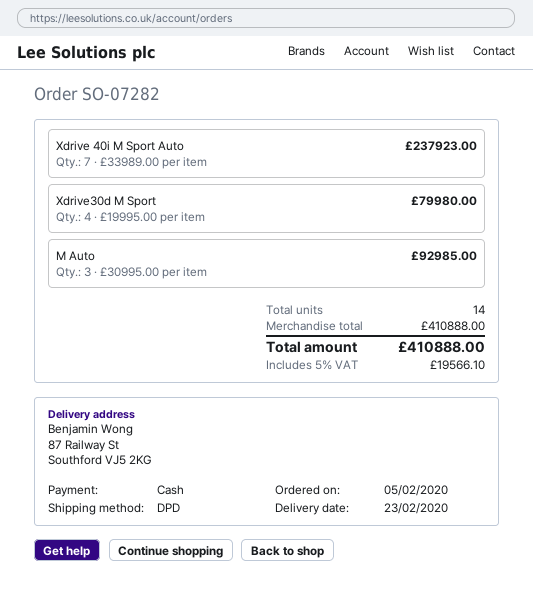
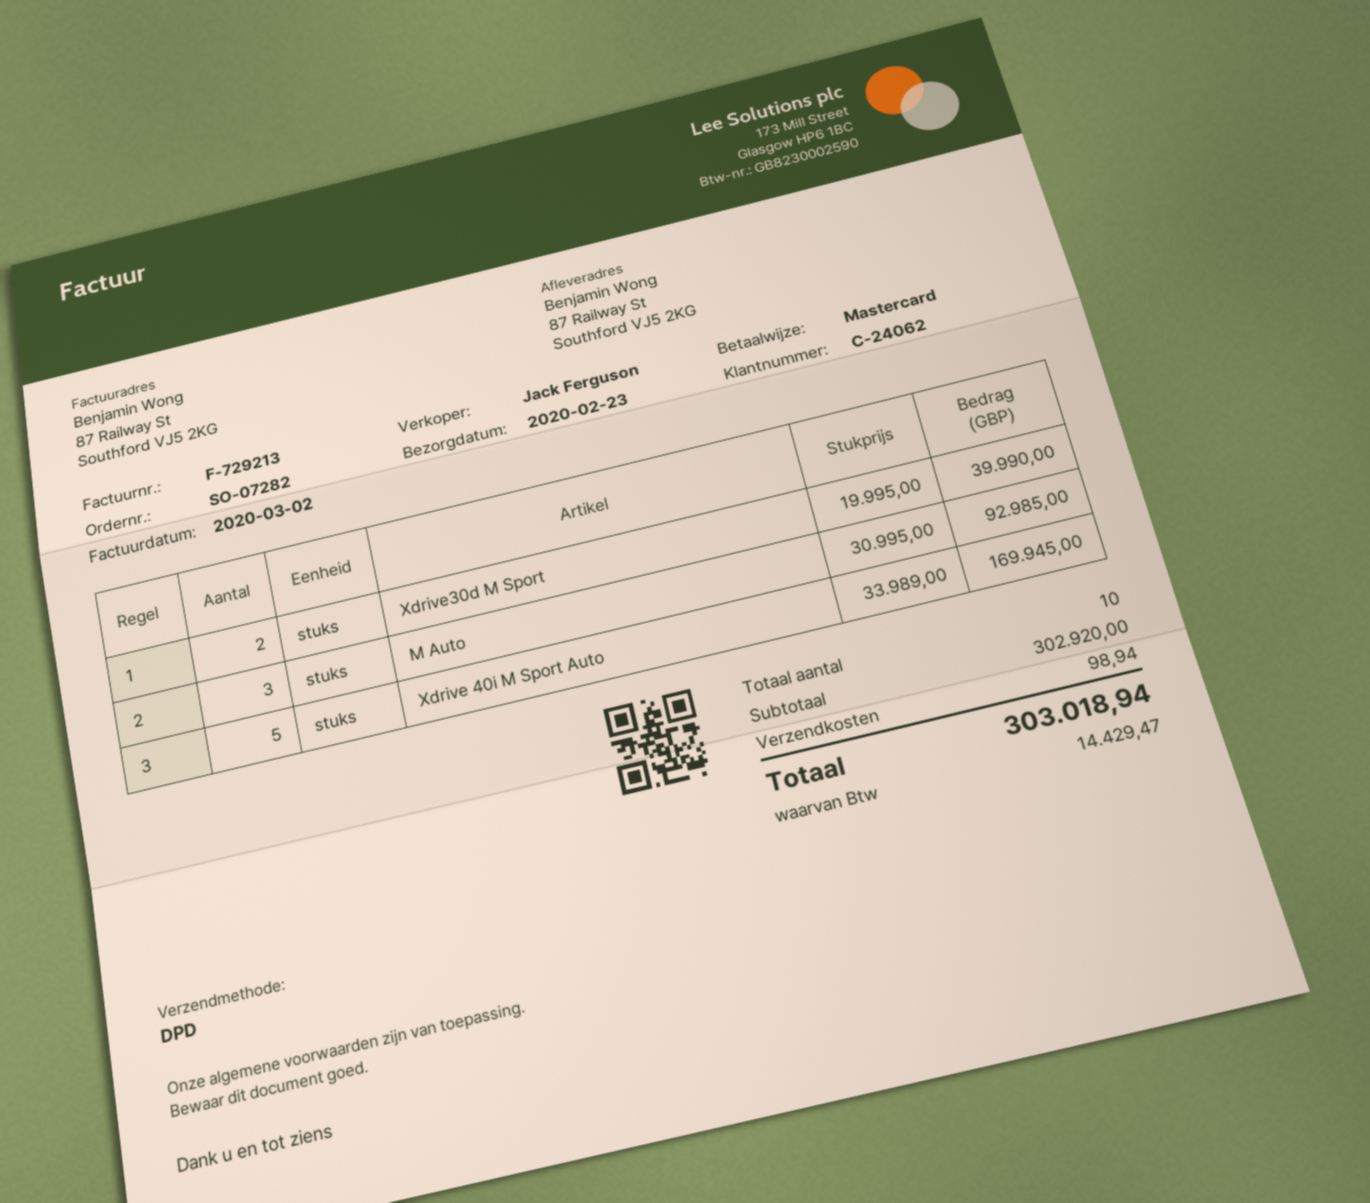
payment method: cash -> Mastercard
Xdrive 40i M Sport Auto: 7 x 33989.00 = 237923.00 -> 5 x 33989.00 = 169945.00
Xdrive30d M Sport: 4 x 19995.00 = 79980.00 -> 2 x 19995.00 = 39990.00
total quantity: 14 -> 10
subtotal: 410888.00 -> 302920.00
shipping: none -> 98.94
tax: 19566.10 -> 14429.47
total: 410888.00 -> 303018.94

